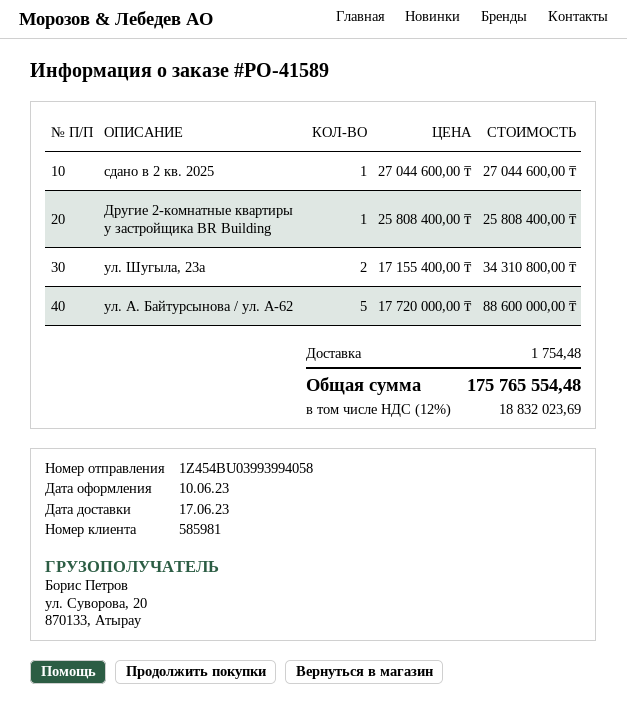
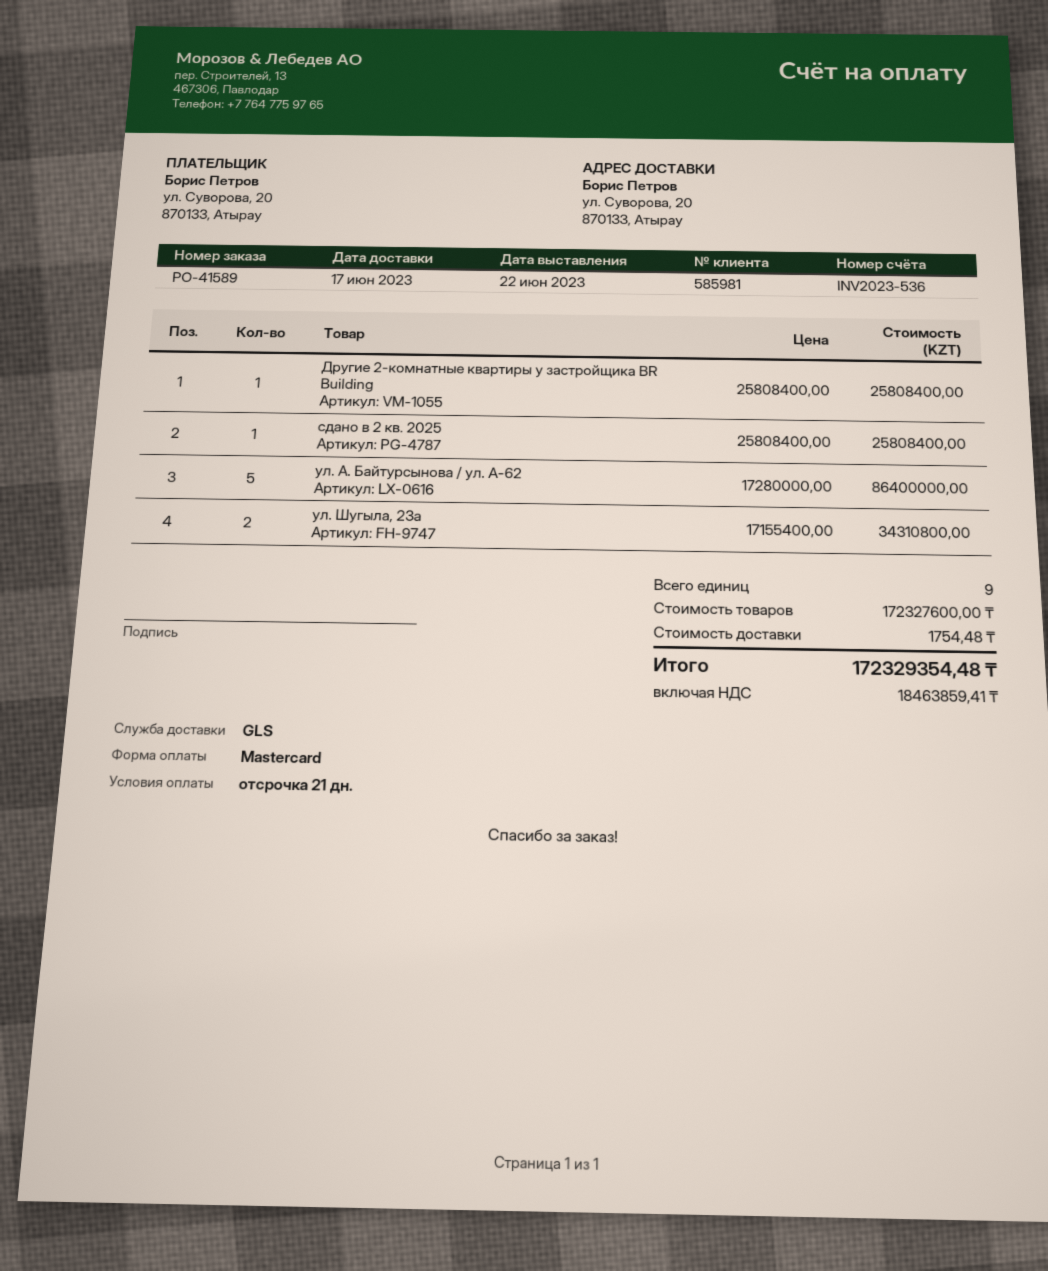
сдано в 2 кв. 2025: 1 x 27044600.00 = 27044600.00 -> 1 x 25808400.00 = 25808400.00
ул. А. Байтурсынова / ул. А-62: 5 x 17720000.00 = 88600000.00 -> 5 x 17280000.00 = 86400000.00
tax: 18832023.69 -> 18463859.41
total: 175765554.48 -> 172329354.48

